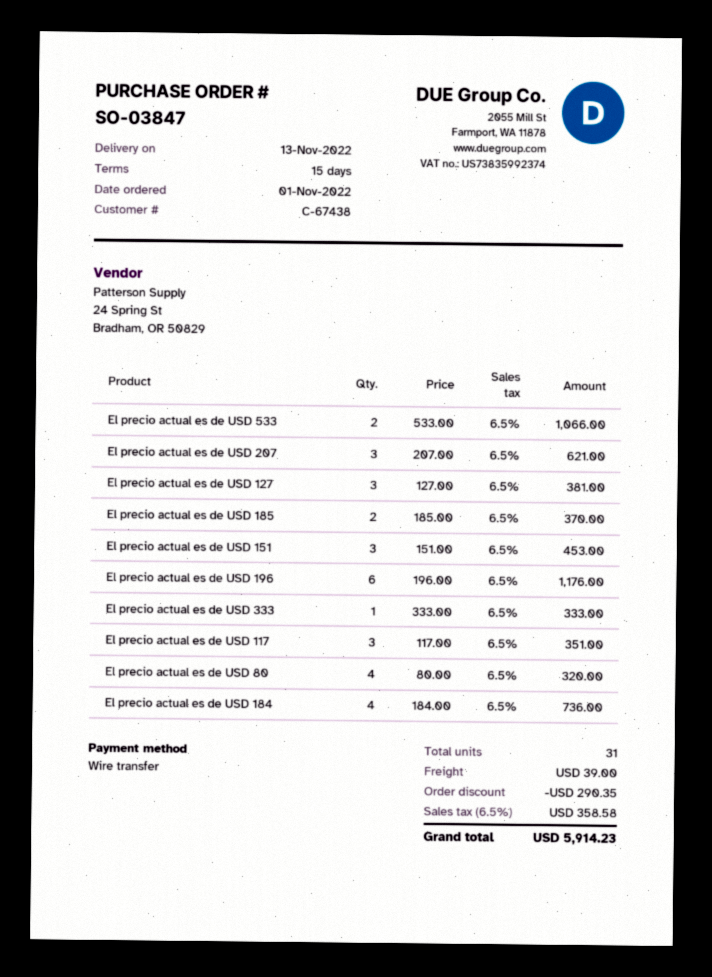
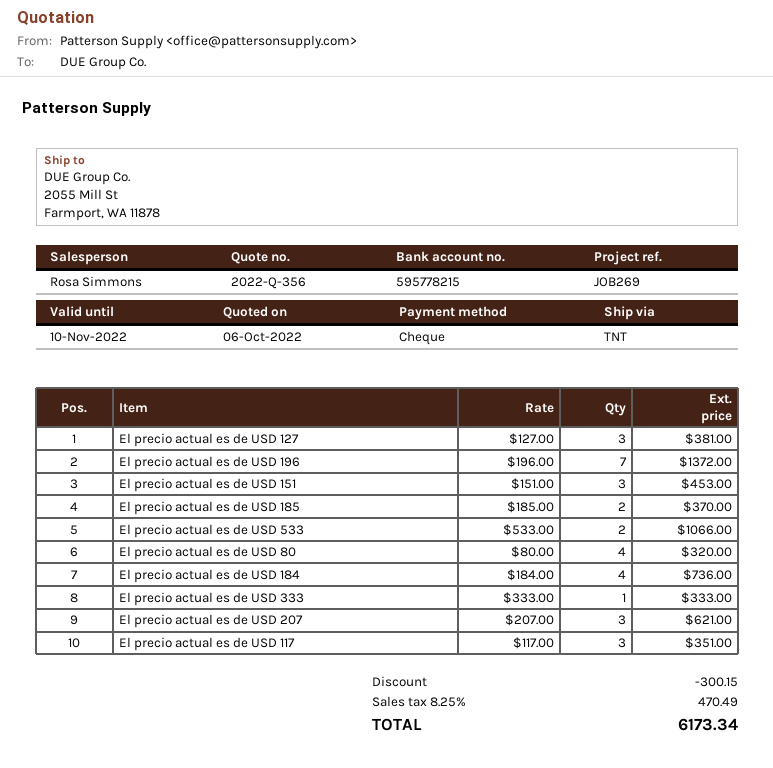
payment method: bank transfer -> cheque
El precio actual es de USD 196: 6 x 196.00 = 1176.00 -> 7 x 196.00 = 1372.00
discount: 290.35 -> 300.15
shipping: 39.00 -> none
tax: 6.5% = 358.58 -> 8.25% = 470.49
total: 5914.23 -> 6173.34

